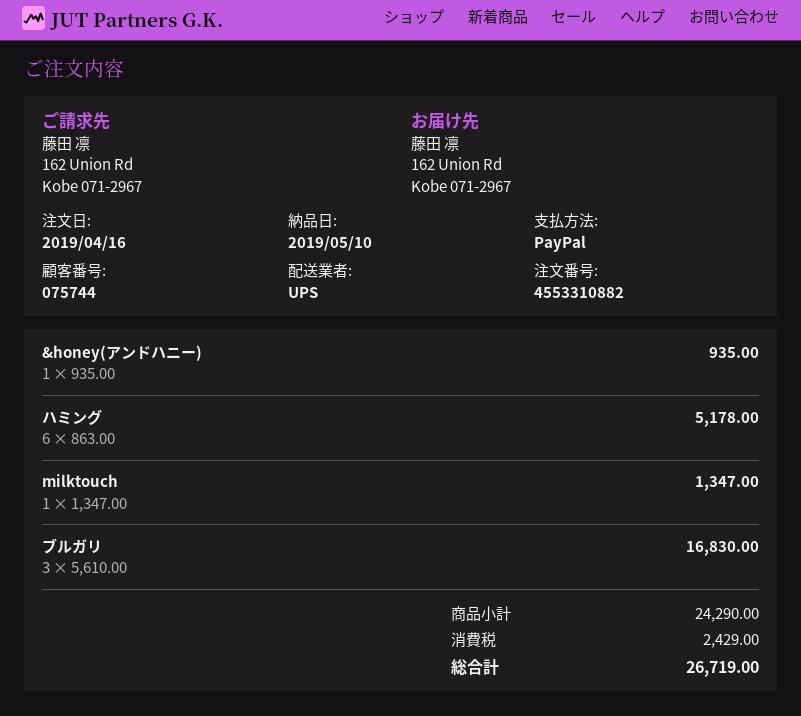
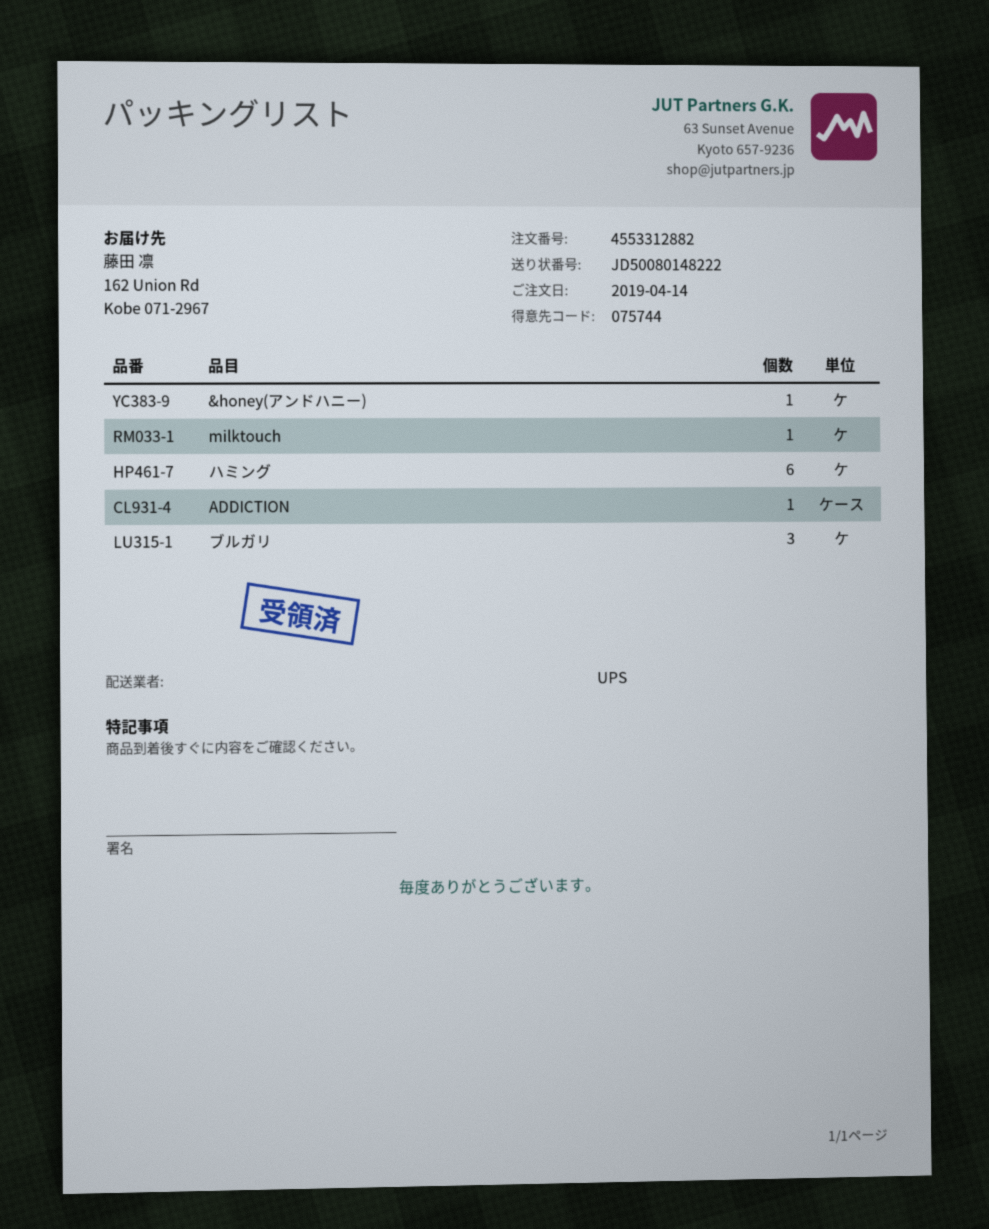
order number: 4553310882 -> 4553312882
order date: 2019-04-16 -> 2019-04-14
ADDICTION: none -> 1

